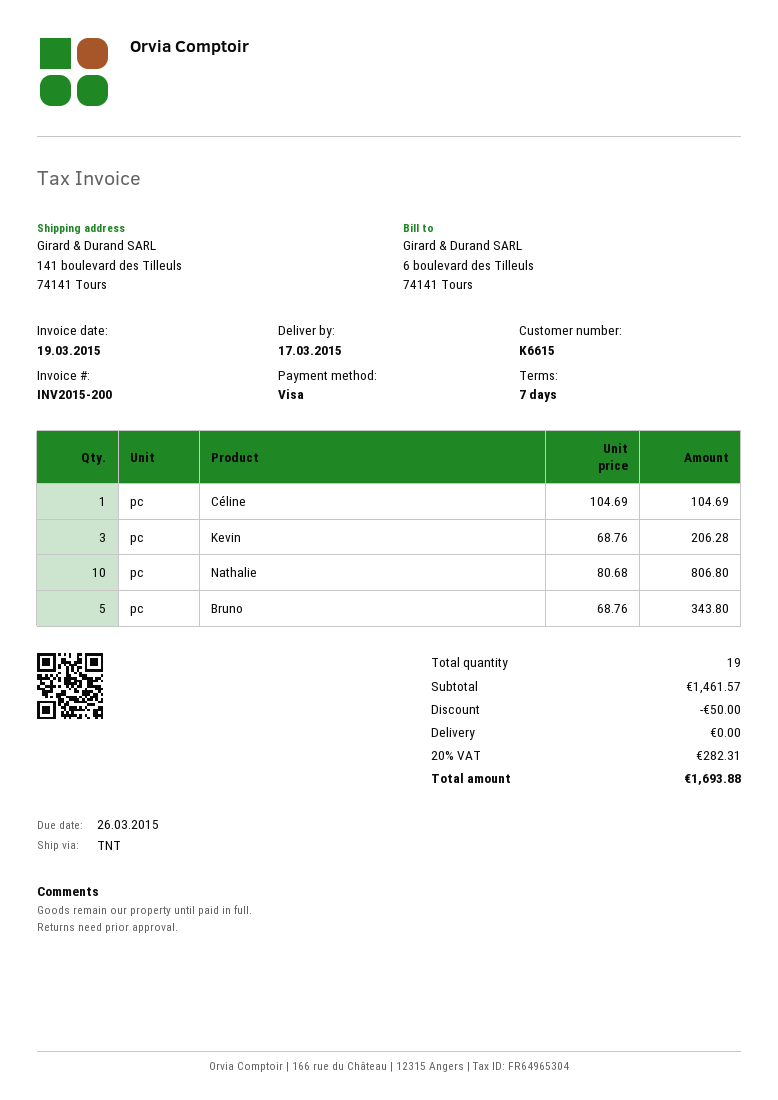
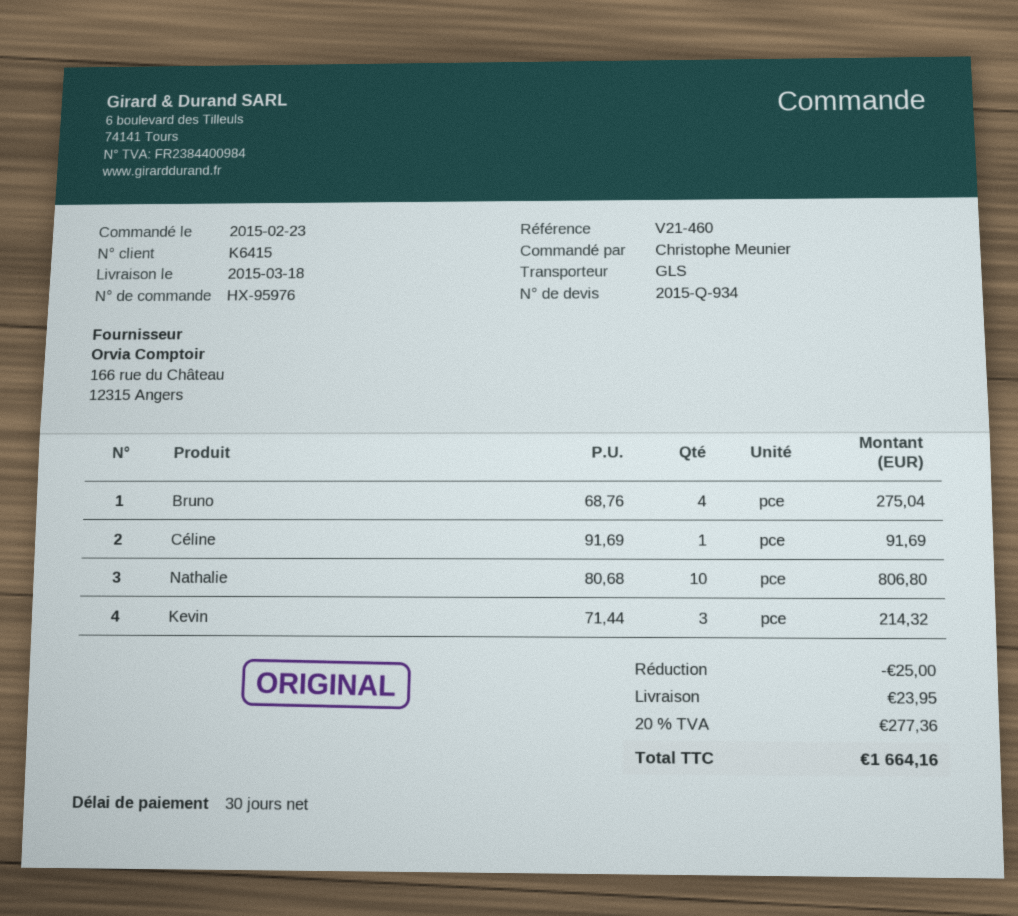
delivery date: 2015-03-17 -> 2015-03-18
payment terms: 7 days -> 30 days
customer number: K6615 -> K6415
shipping method: TNT -> GLS
Céline: 1 x 104.69 = 104.69 -> 1 x 91.69 = 91.69
Kevin: 3 x 68.76 = 206.28 -> 3 x 71.44 = 214.32
Bruno: 5 x 68.76 = 343.80 -> 4 x 68.76 = 275.04
discount: 50.00 -> 25.00
shipping: 0.00 -> 23.95
tax: 20% = 282.31 -> 20% = 277.36
total: 1693.88 -> 1664.16

